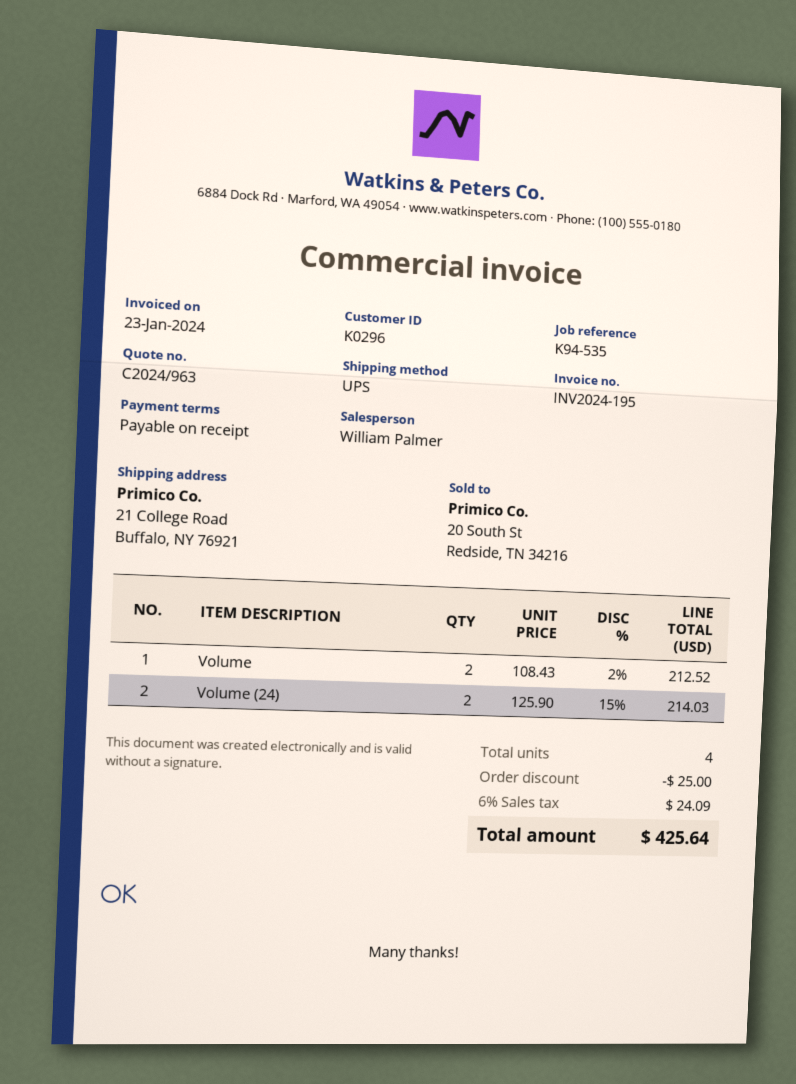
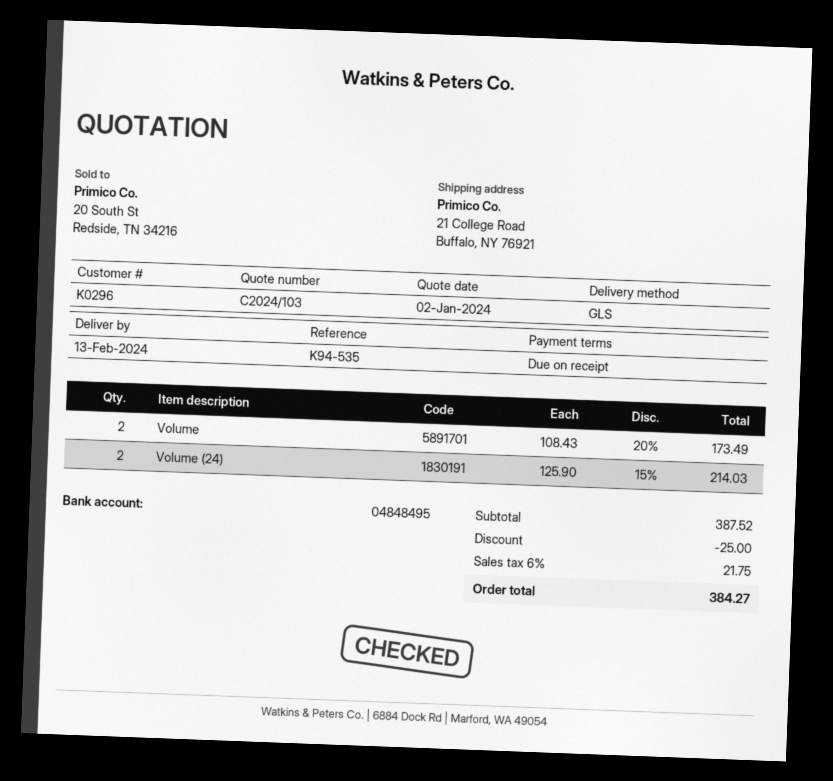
quote number: C2024/963 -> C2024/103
shipping method: UPS -> GLS
Volume: 2 x 108.43 - 2% = 212.52 -> 2 x 108.43 - 20% = 173.49
tax: 6% = 24.09 -> 6% = 21.75
total: 425.64 -> 384.27

